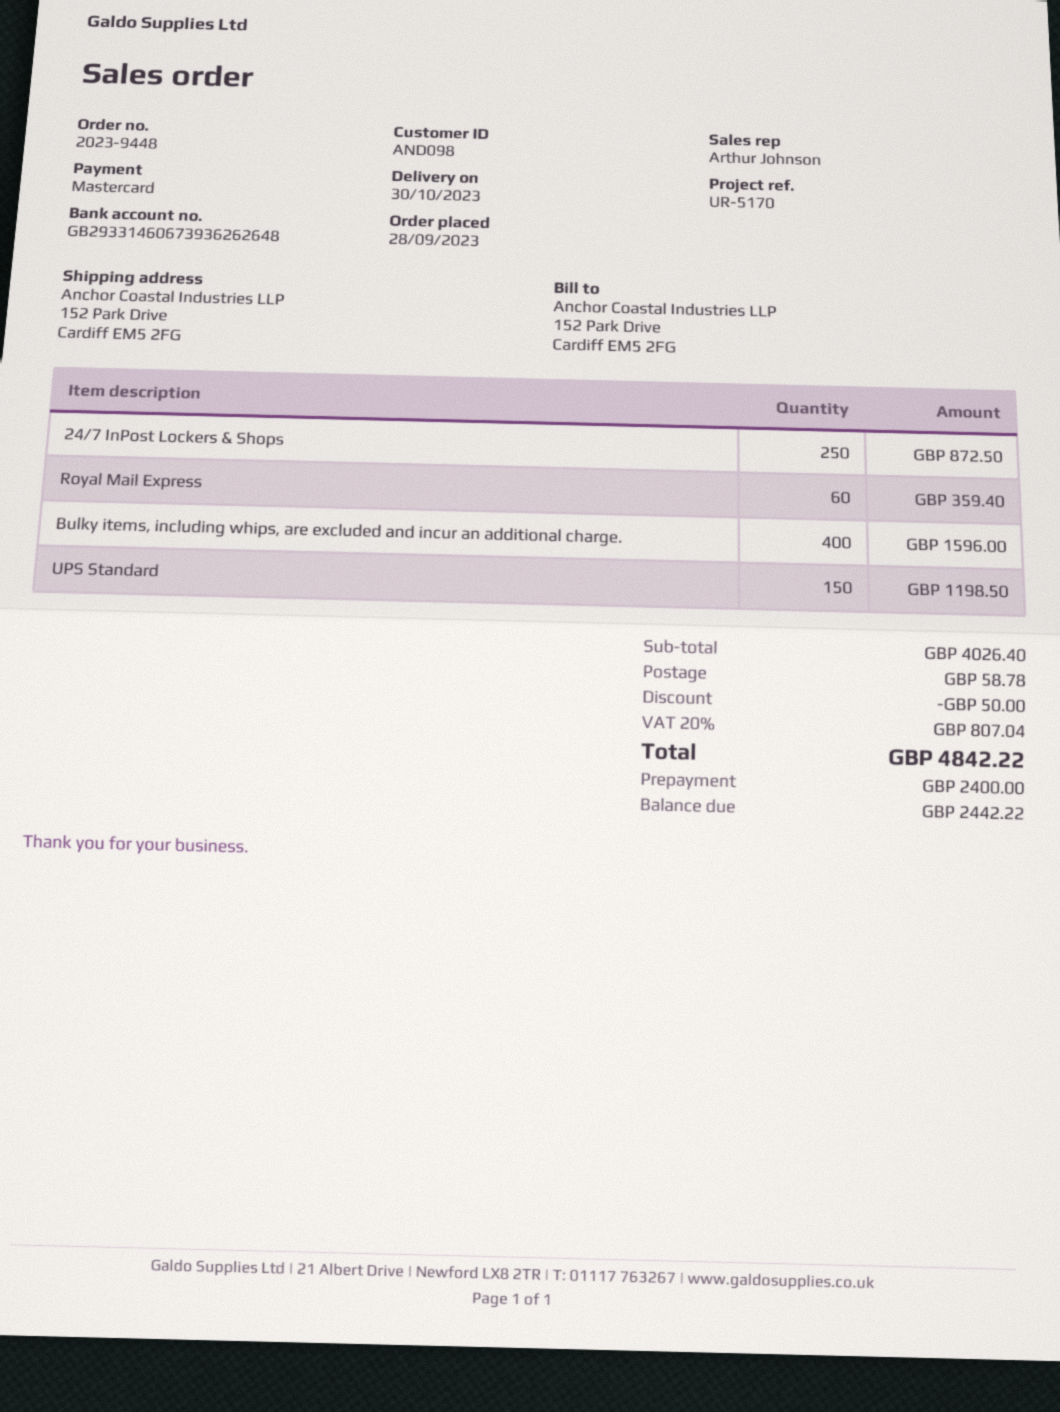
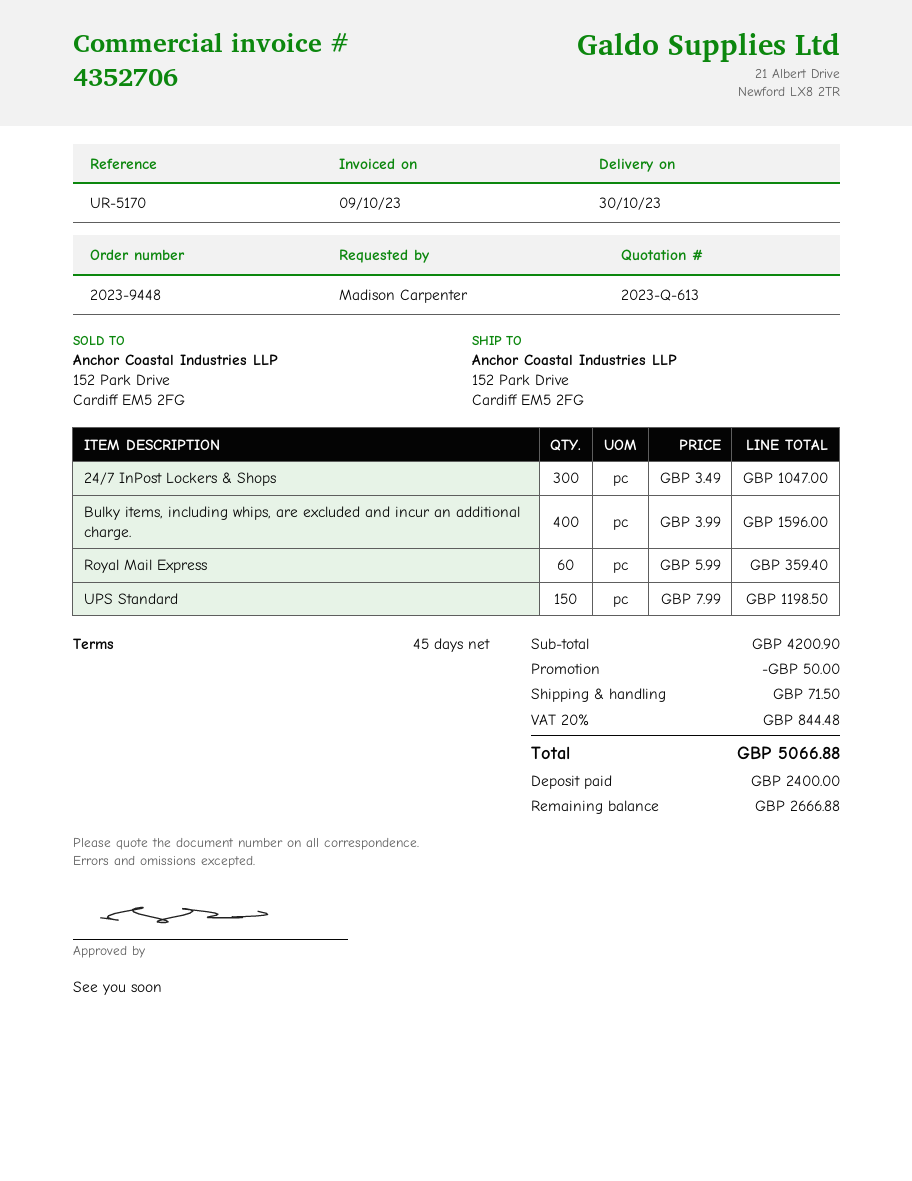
24/7 InPost Lockers & Shops: 250 for 872.50 -> 300 for 1047.00
subtotal: 4026.40 -> 4200.90
shipping: 58.78 -> 71.50
tax: 20% = 807.04 -> 20% = 844.48
total: 4842.22 -> 5066.88
balance: 2442.22 -> 2666.88

